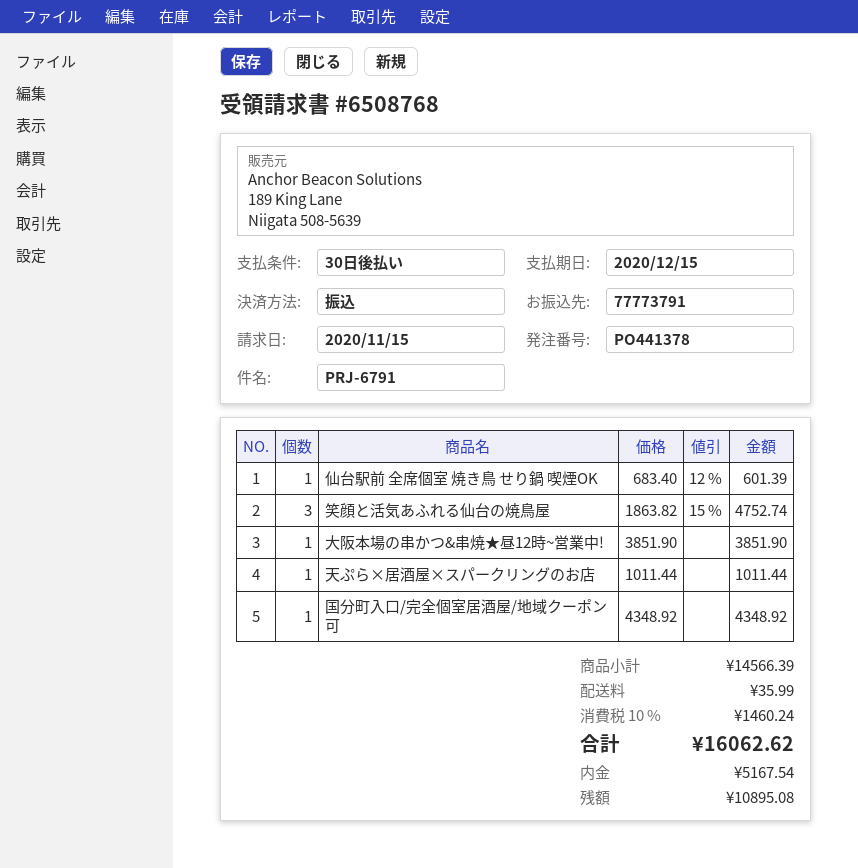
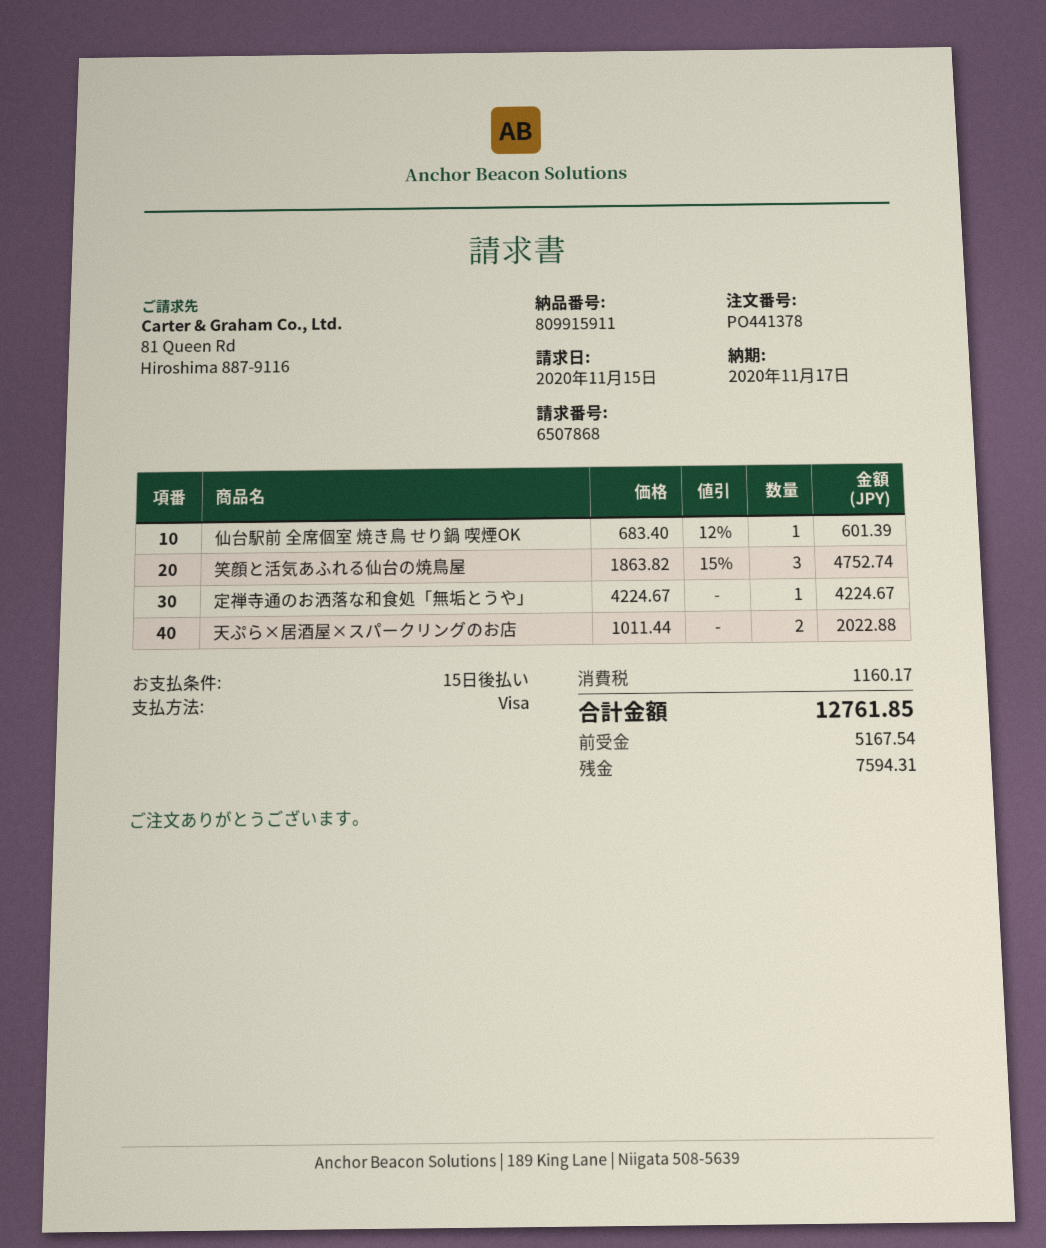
invoice number: 6508768 -> 6507868
payment terms: 30 days -> 15 days
payment method: bank transfer -> Visa
大阪本場の串かつ&串焼★昼12時~営業中!: 1 x 3851.90 = 3851.90 -> none
天ぷら×居酒屋×スパークリングのお店: 1 x 1011.44 = 1011.44 -> 2 x 1011.44 = 2022.88
国分町入口/完全個室居酒屋/地域クーポン可: 1 x 4348.92 = 4348.92 -> none
定禅寺通のお洒落な和食処「無垢とうや」: none -> 1 x 4224.67 = 4224.67
shipping: 35.99 -> none
tax: 1460.24 -> 1160.17
total: 16062.62 -> 12761.85
balance: 10895.08 -> 7594.31

